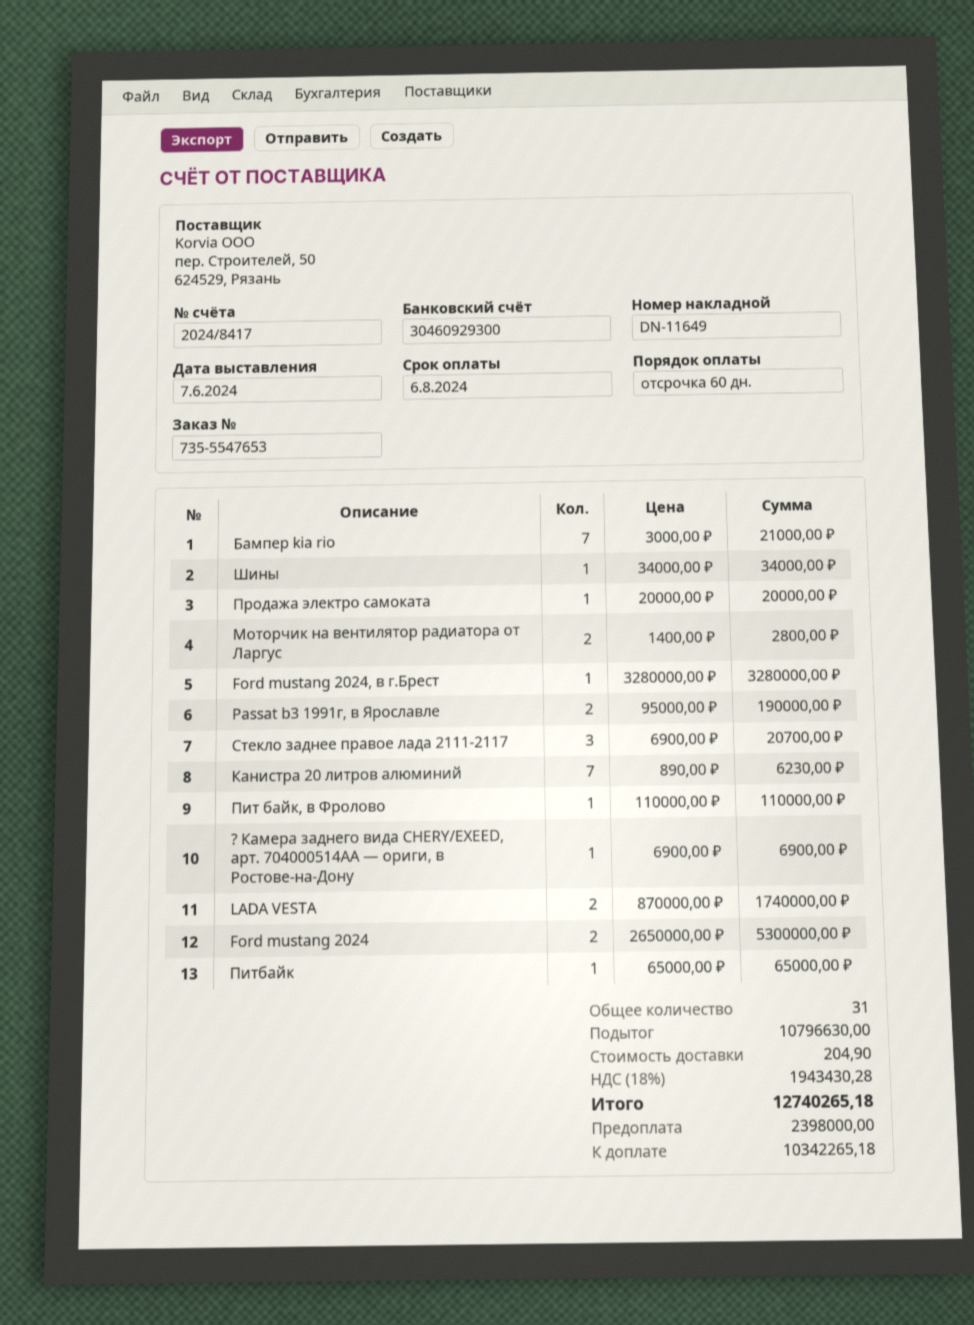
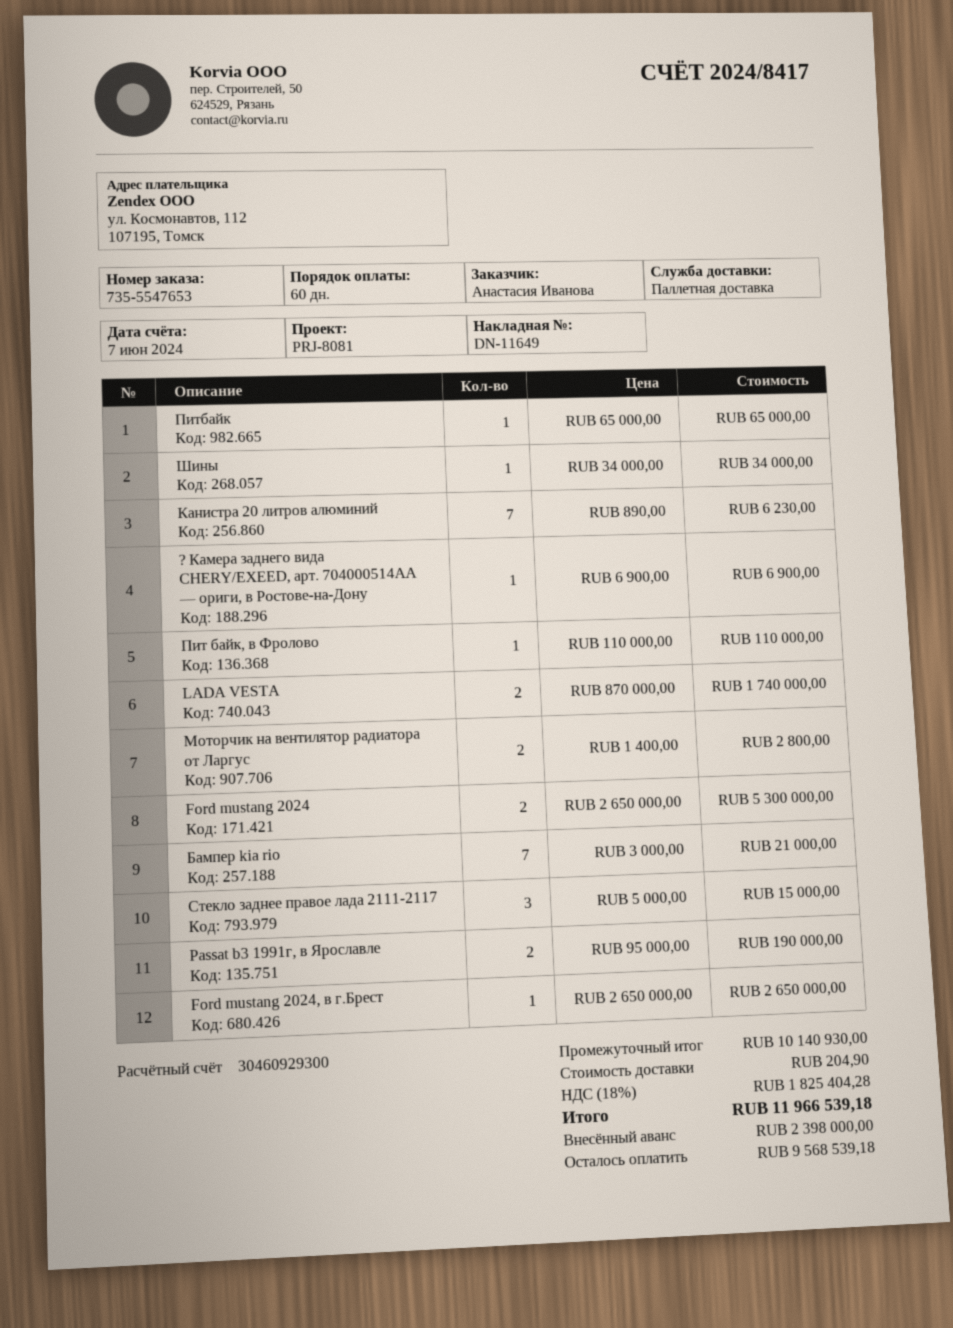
Продажа электро самоката: 1 x 20000.00 = 20000.00 -> none
Ford mustang 2024, в г.Брест: 1 x 3280000.00 = 3280000.00 -> 1 x 2650000.00 = 2650000.00
Стекло заднее правое лада 2111-2117: 3 x 6900.00 = 20700.00 -> 3 x 5000.00 = 15000.00
subtotal: 10796630.00 -> 10140930.00
tax: 18% = 1943430.28 -> 18% = 1825404.28
total: 12740265.18 -> 11966539.18
balance: 10342265.18 -> 9568539.18

